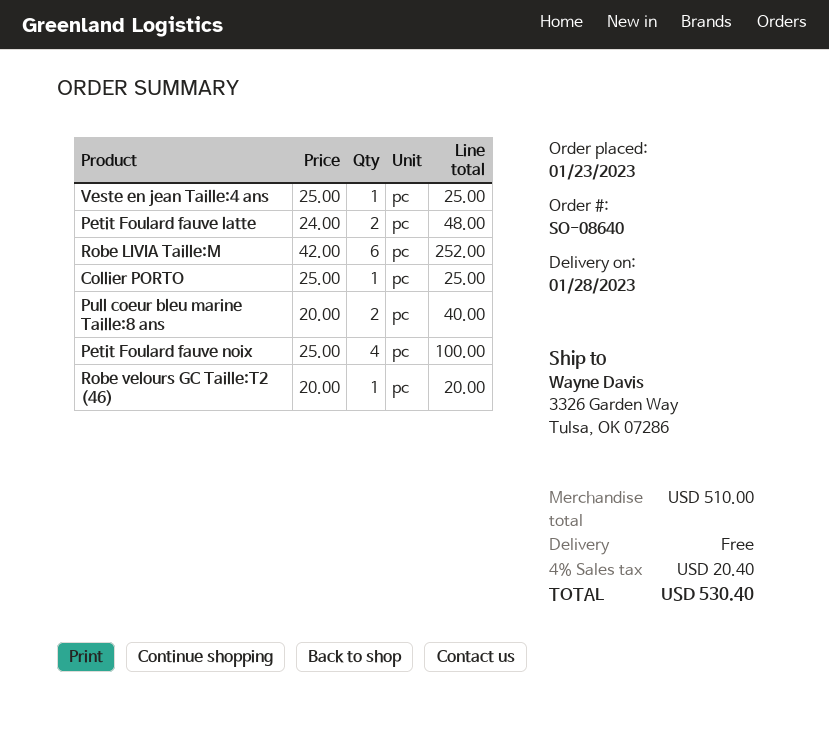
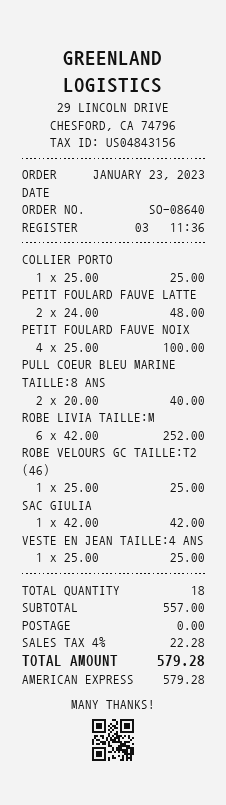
Robe velours GC Taille:T2 (46): 1 x 20.00 = 20.00 -> 1 x 25.00 = 25.00
SAC GIULIA: none -> 1 x 42.00 = 42.00
subtotal: 510.00 -> 557.00
tax: 4% = 20.40 -> 4% = 22.28
total: 530.40 -> 579.28

